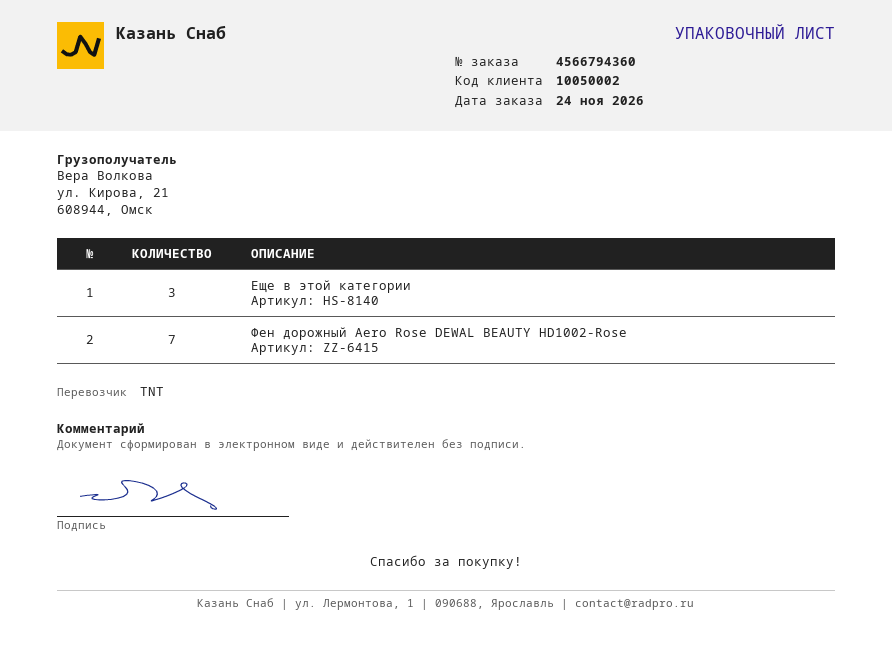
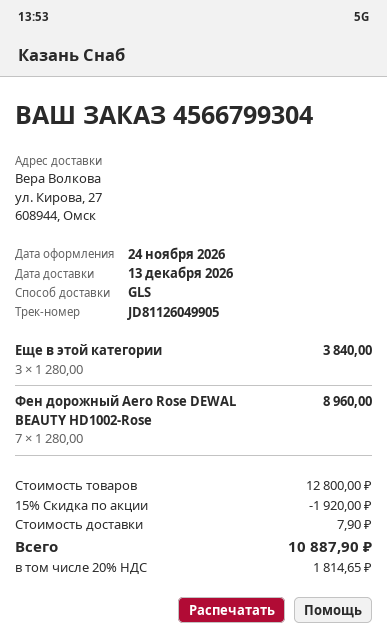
order number: 4566794360 -> 4566799304
shipping method: TNT -> GLS
ship to: ул. Кирова, 21, 608944, Омск -> ул. Кирова, 27, 608944, Омск

